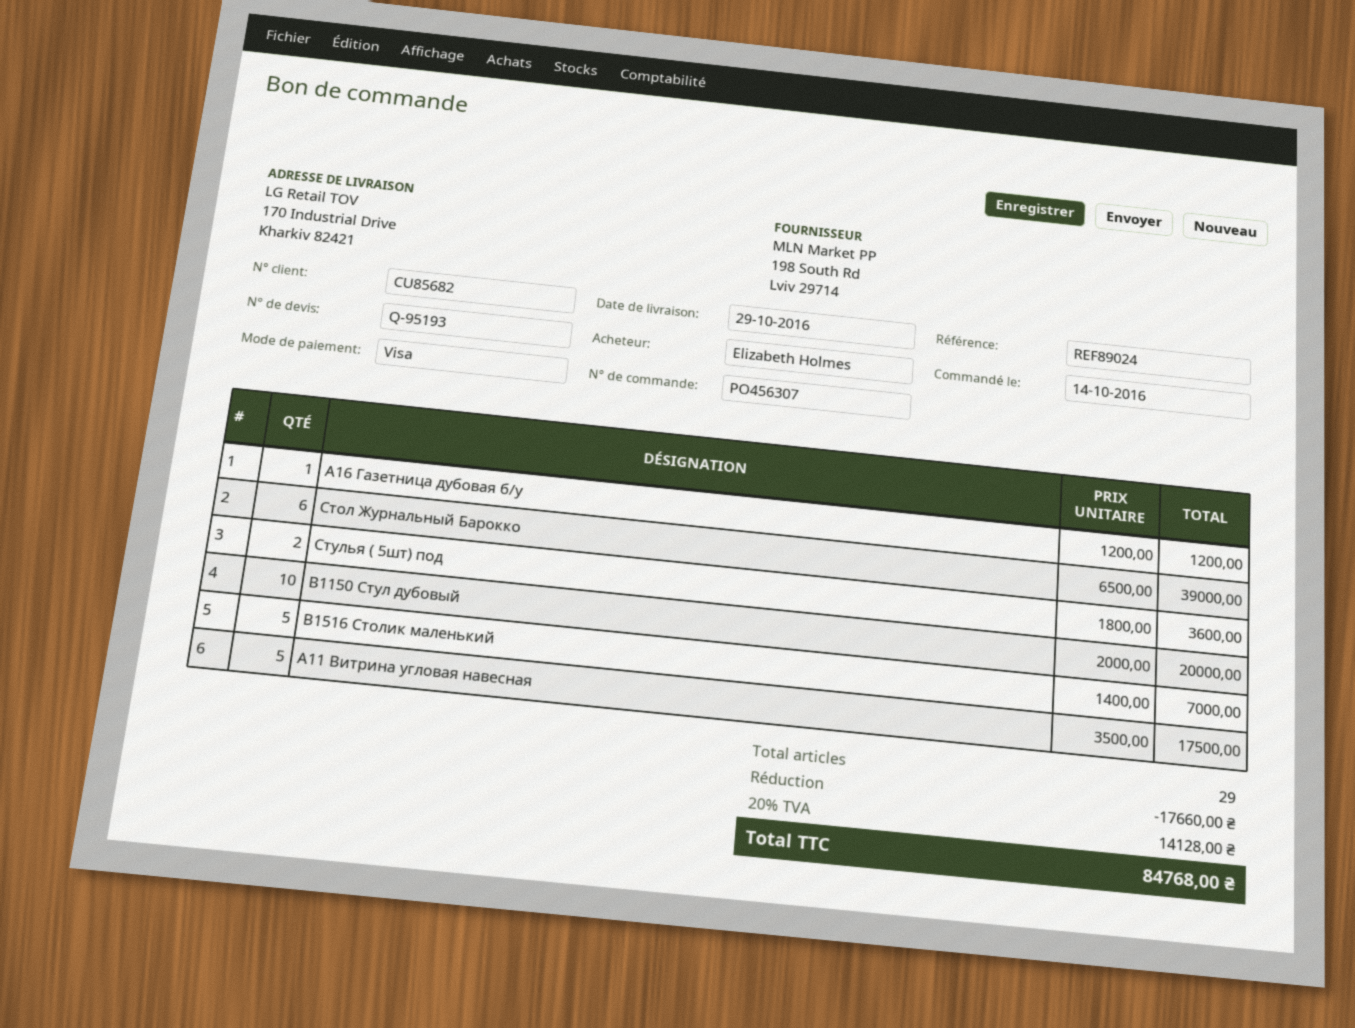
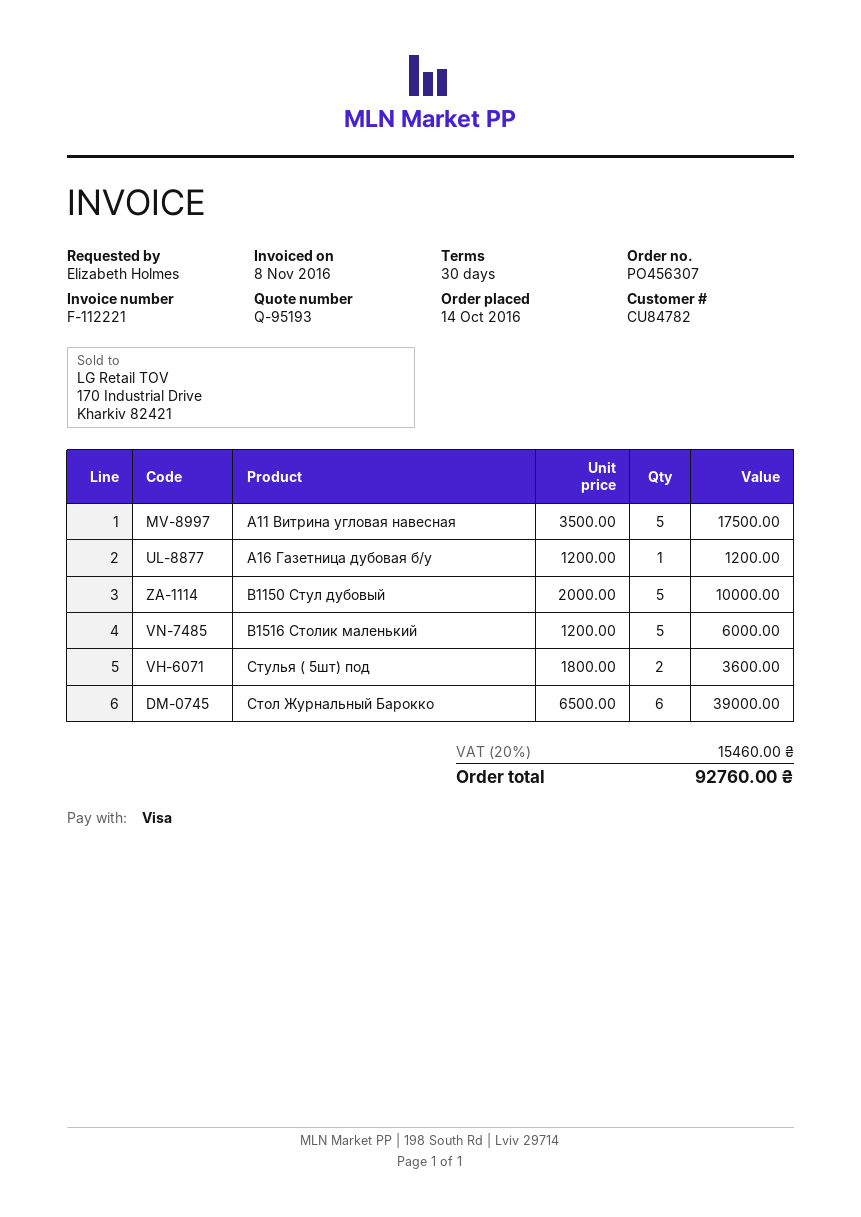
customer number: CU85682 -> CU84782
В1150 Стул дубовый: 10 x 2000.00 = 20000.00 -> 5 x 2000.00 = 10000.00
В1516 Столик маленький: 5 x 1400.00 = 7000.00 -> 5 x 1200.00 = 6000.00
discount: 17660.00 -> none
tax: 20% = 14128.00 -> 20% = 15460.00
total: 84768.00 -> 92760.00

